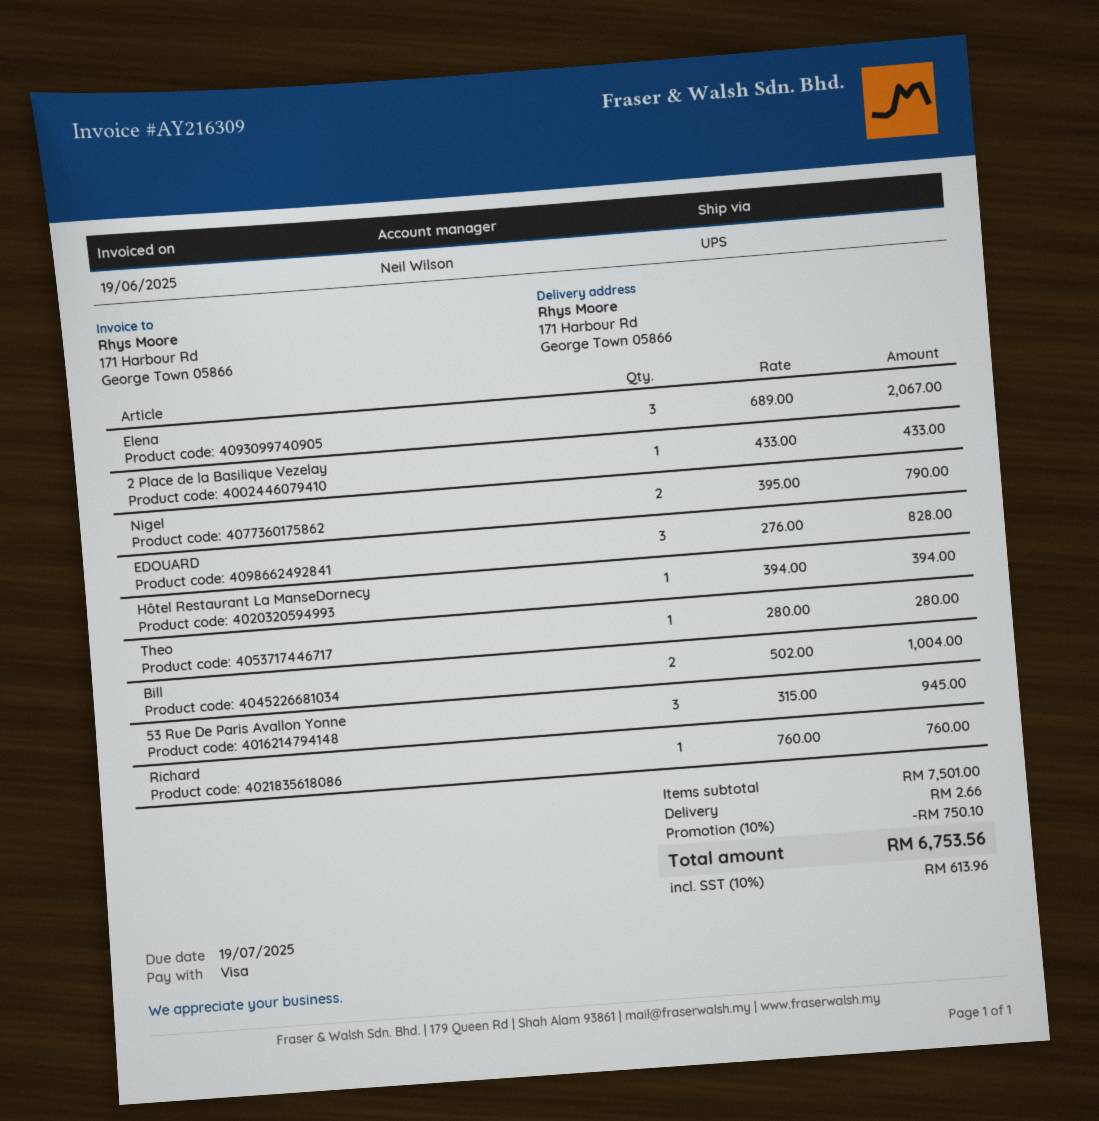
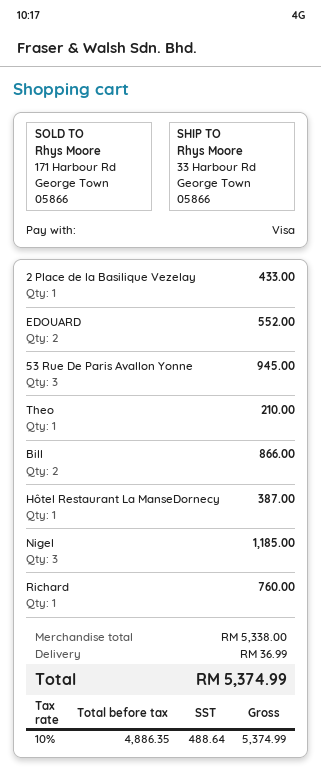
ship to: 171 Harbour Rd, George Town 05866 -> 33 Harbour Rd, George Town 05866
Elena: 3 for 2067.00 -> none
Nigel: 2 for 790.00 -> 3 for 1185.00
EDOUARD: 3 for 828.00 -> 2 for 552.00
Hôtel Restaurant La ManseDornecy: 1 for 394.00 -> 1 for 387.00
Theo: 1 for 280.00 -> 1 for 210.00
Bill: 2 for 1004.00 -> 2 for 866.00
subtotal: 7501.00 -> 5338.00
discount: 10% = 750.10 -> none
shipping: 2.66 -> 36.99
tax: 10% = 613.96 -> 10% = 488.64
total: 6753.56 -> 5374.99

